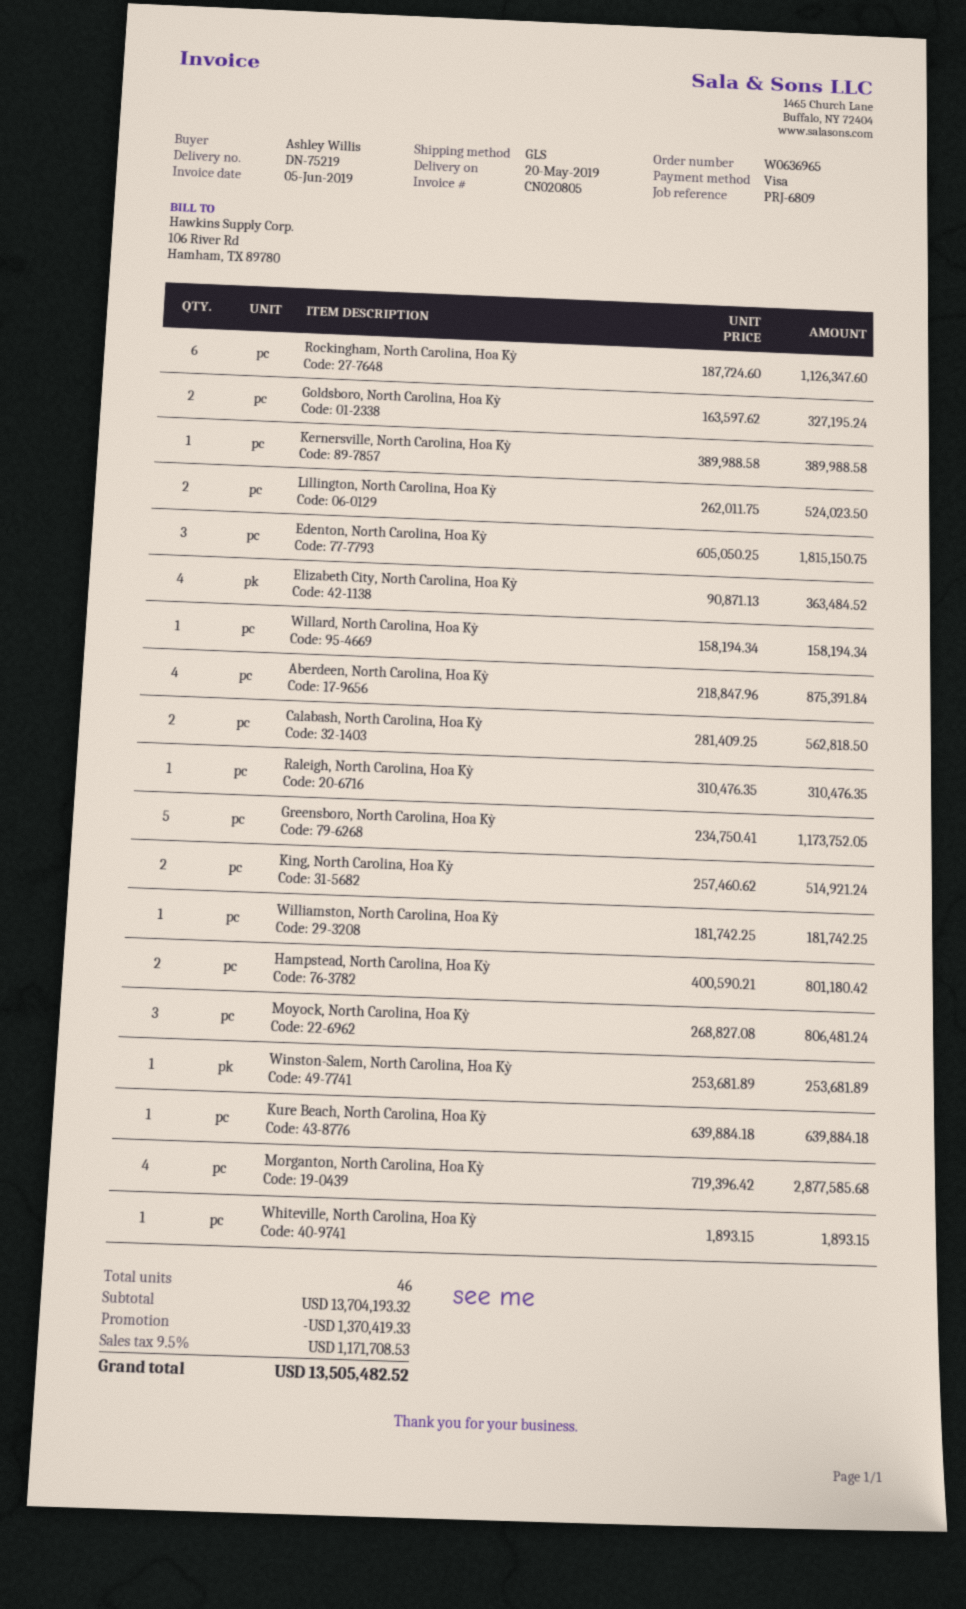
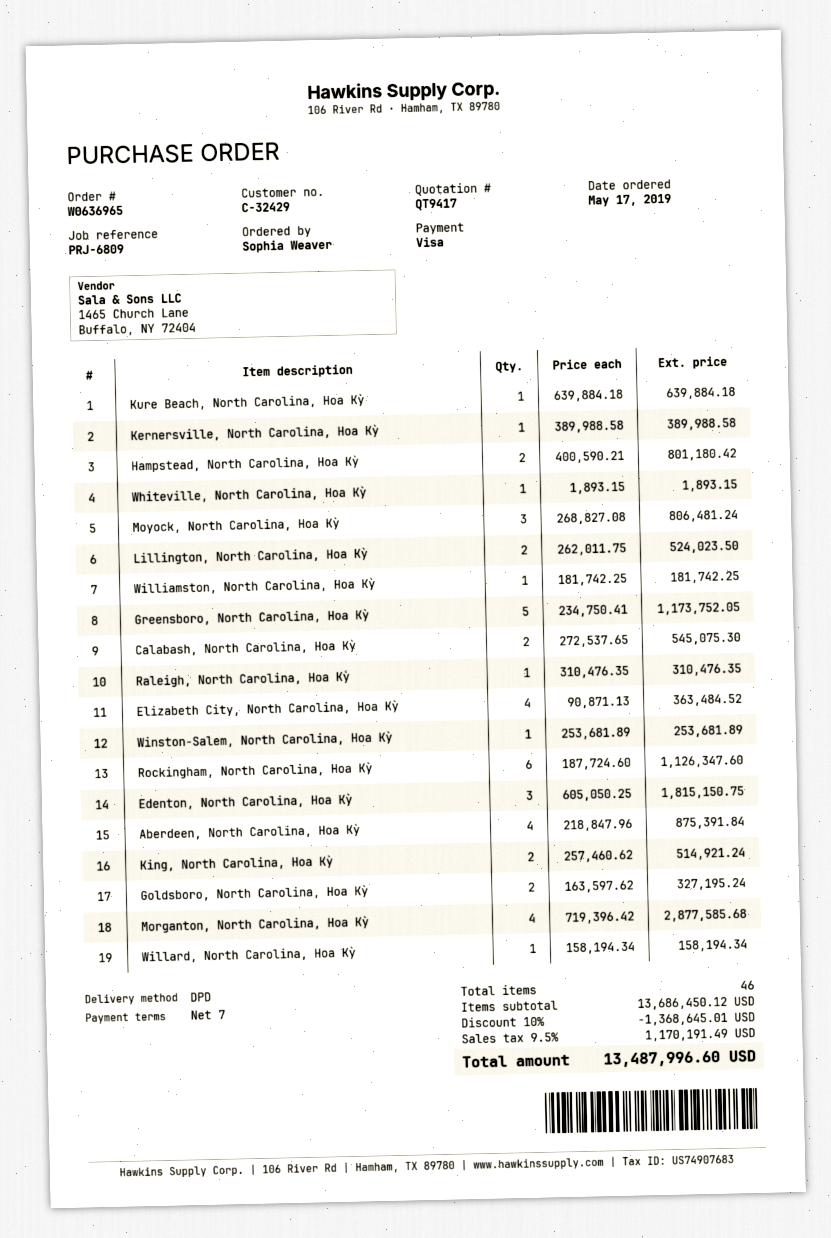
ordered by: Ashley Willis -> Sophia Weaver
shipping method: GLS -> DPD
Calabash, North Carolina, Hoa Kỳ: 2 x 281409.25 = 562818.50 -> 2 x 272537.65 = 545075.30
subtotal: 13704193.32 -> 13686450.12
discount: 1370419.33 -> 1368645.01
tax: 9.5% = 1171708.53 -> 9.5% = 1170191.49
total: 13505482.52 -> 13487996.60

